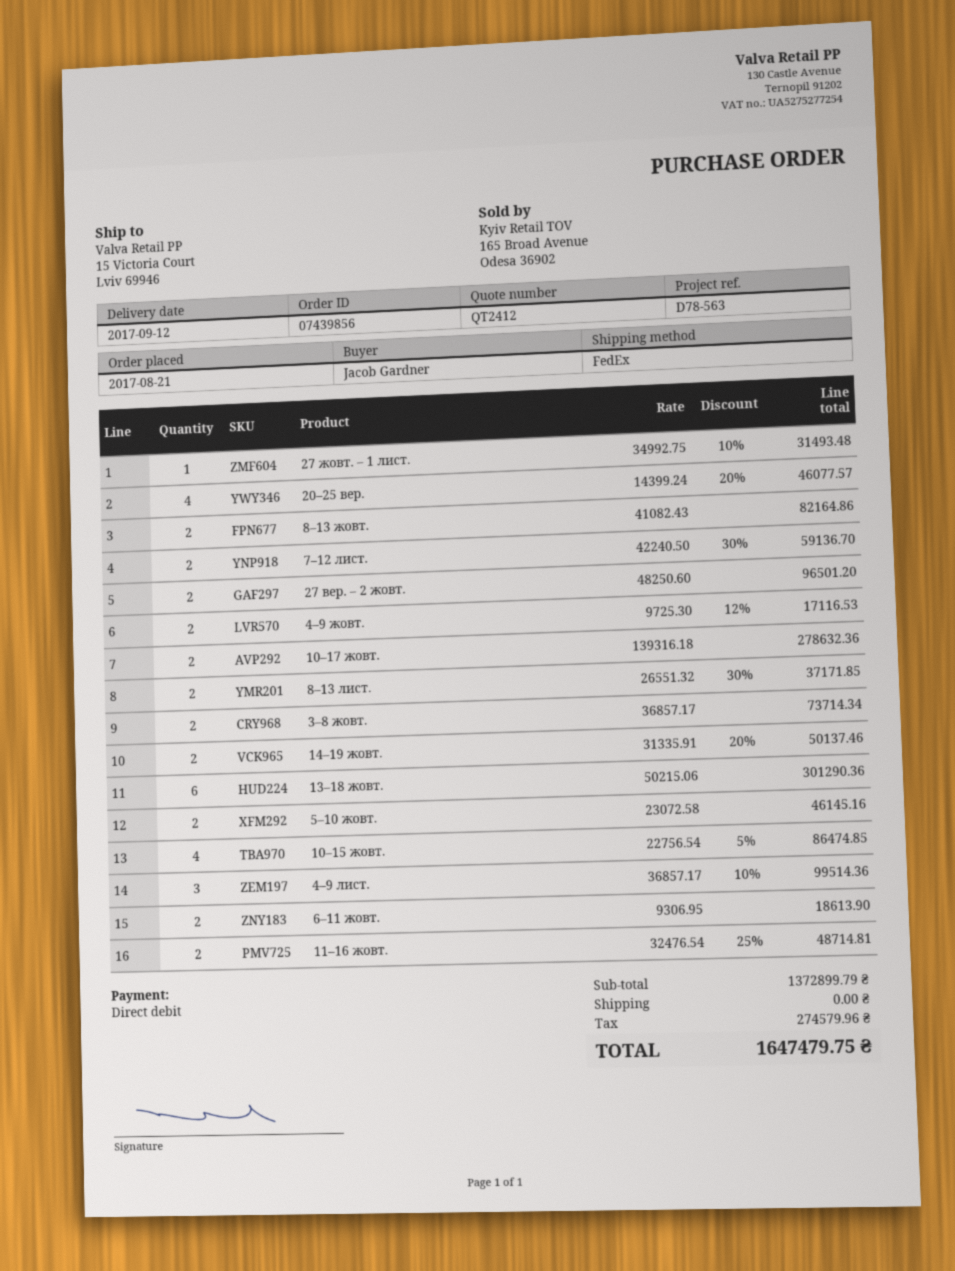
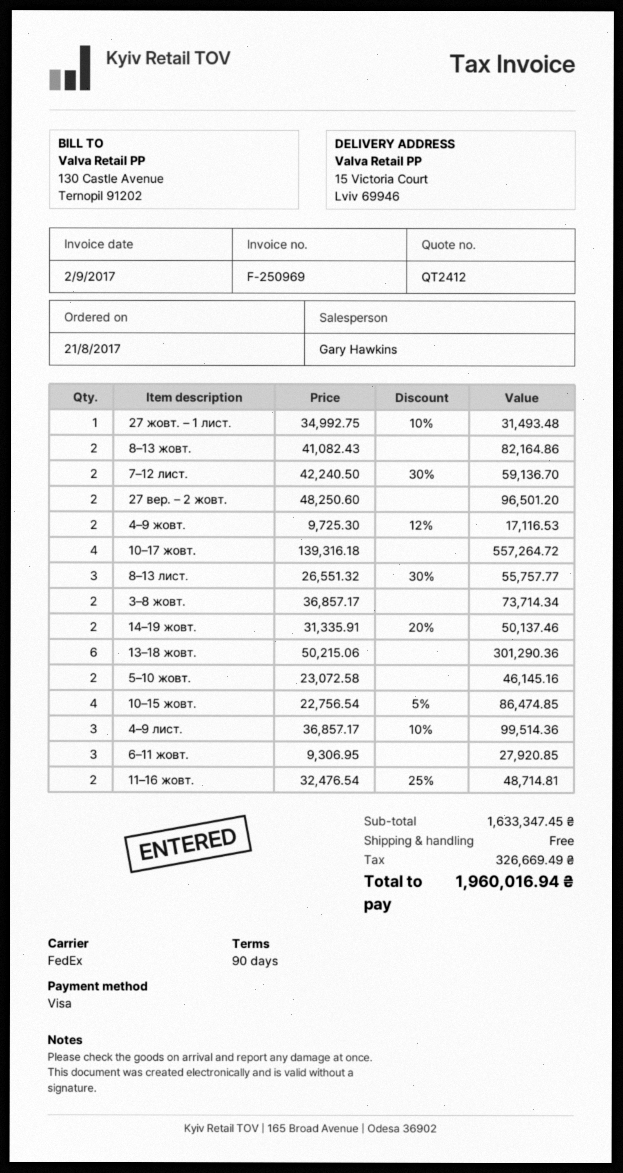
payment method: direct debit -> Visa
20–25 вер.: 4 x 14399.24 - 20% = 46077.57 -> none
10–17 жовт.: 2 x 139316.18 = 278632.36 -> 4 x 139316.18 = 557264.72
8–13 лист.: 2 x 26551.32 - 30% = 37171.85 -> 3 x 26551.32 - 30% = 55757.77
6–11 жовт.: 2 x 9306.95 = 18613.90 -> 3 x 9306.95 = 27920.85
subtotal: 1372899.79 -> 1633347.45
tax: 274579.96 -> 326669.49
total: 1647479.75 -> 1960016.94

